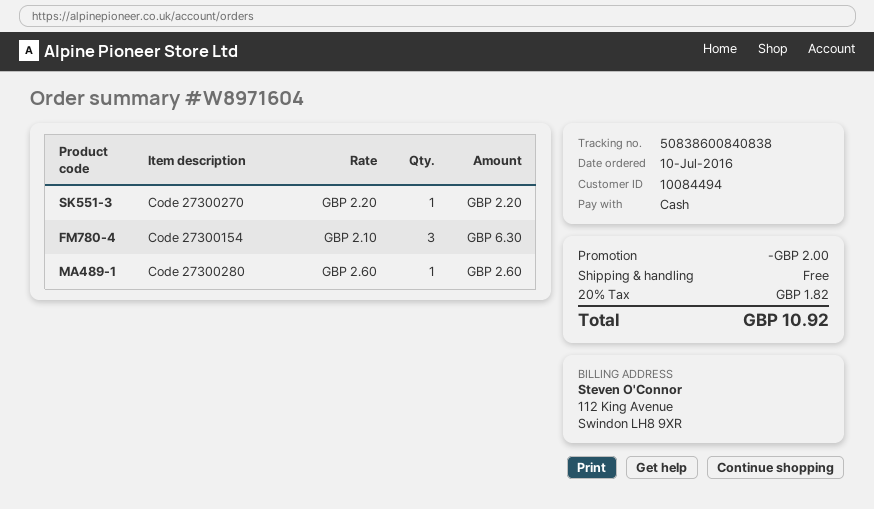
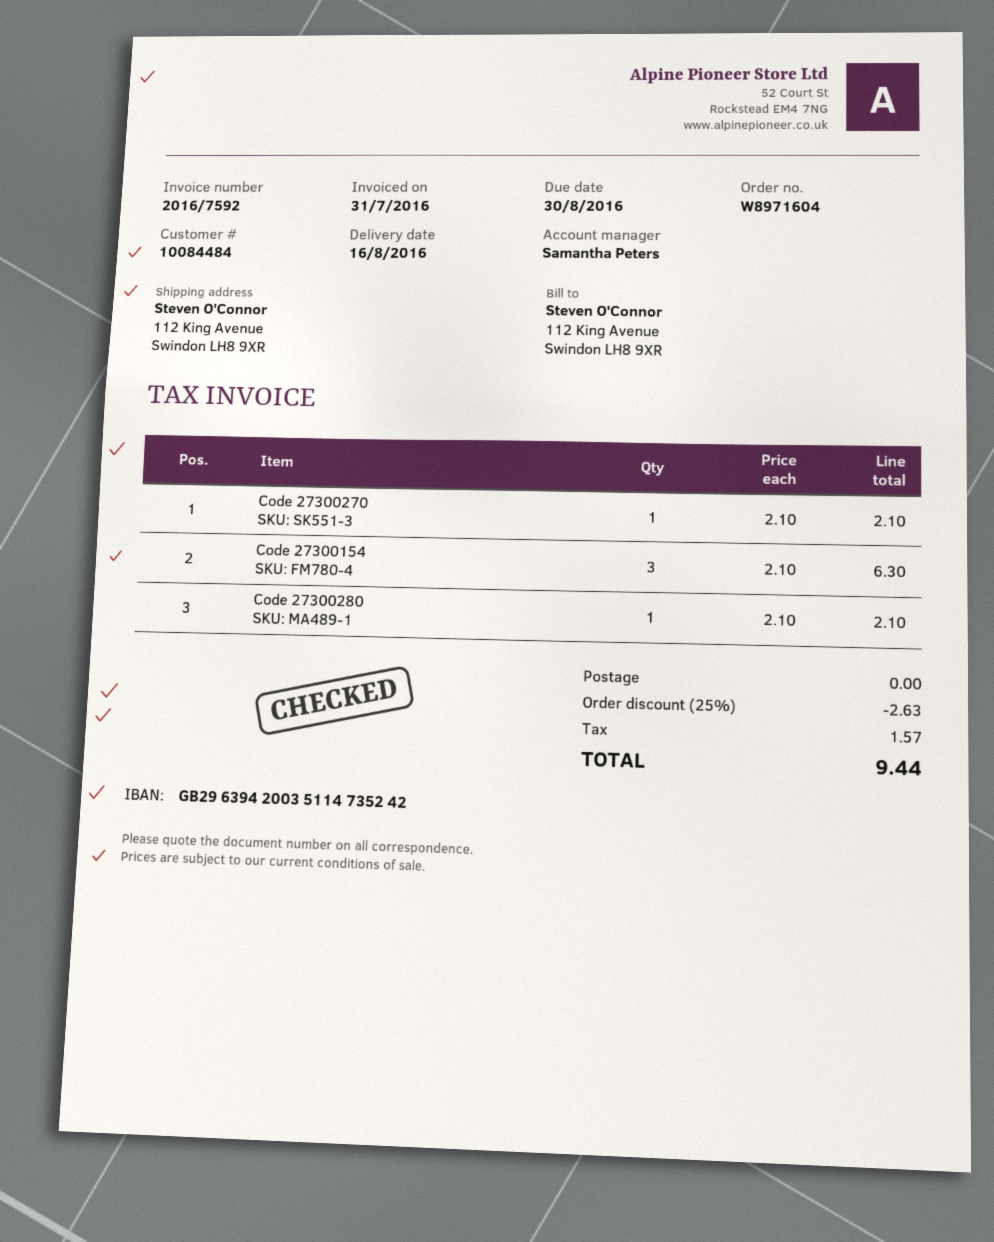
customer number: 10084494 -> 10084484
Code 27300270: 1 x 2.20 = 2.20 -> 1 x 2.10 = 2.10
Code 27300280: 1 x 2.60 = 2.60 -> 1 x 2.10 = 2.10
discount: 2.00 -> 2.63
tax: 1.82 -> 1.57
total: 10.92 -> 9.44

